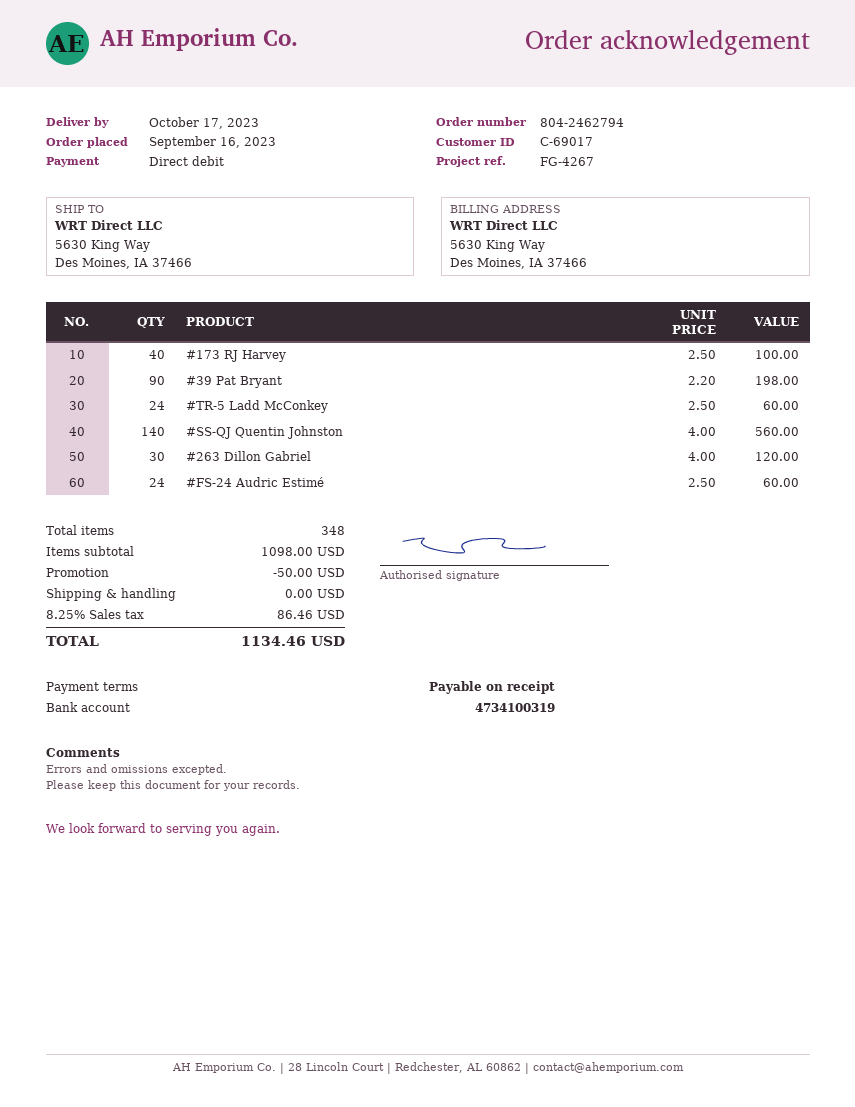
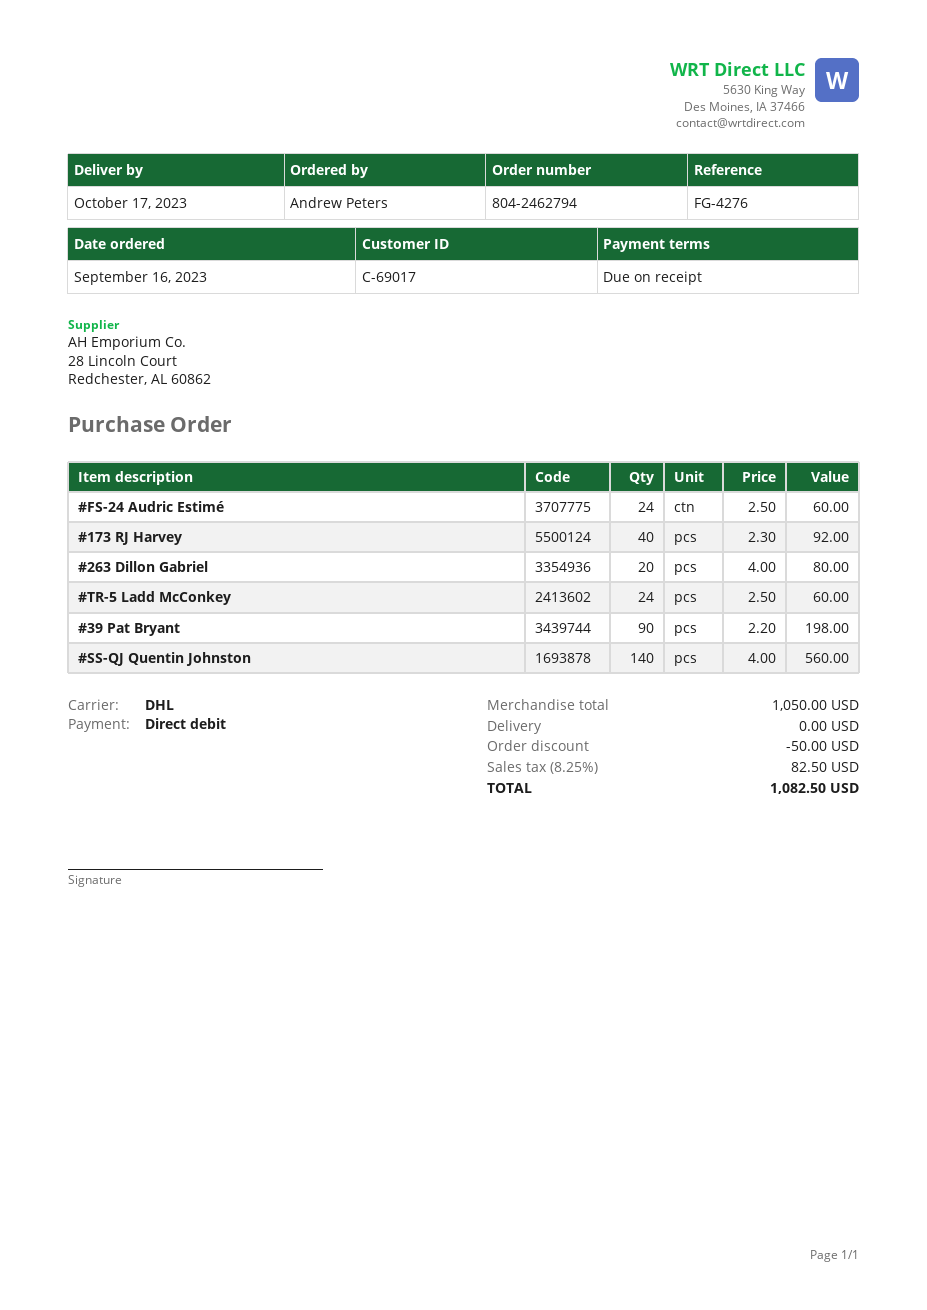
reference: FG-4267 -> FG-4276
#173 RJ Harvey: 40 x 2.50 = 100.00 -> 40 x 2.30 = 92.00
#263 Dillon Gabriel: 30 x 4.00 = 120.00 -> 20 x 4.00 = 80.00
subtotal: 1098.00 -> 1050.00
tax: 8.25% = 86.46 -> 8.25% = 82.50
total: 1134.46 -> 1082.50

